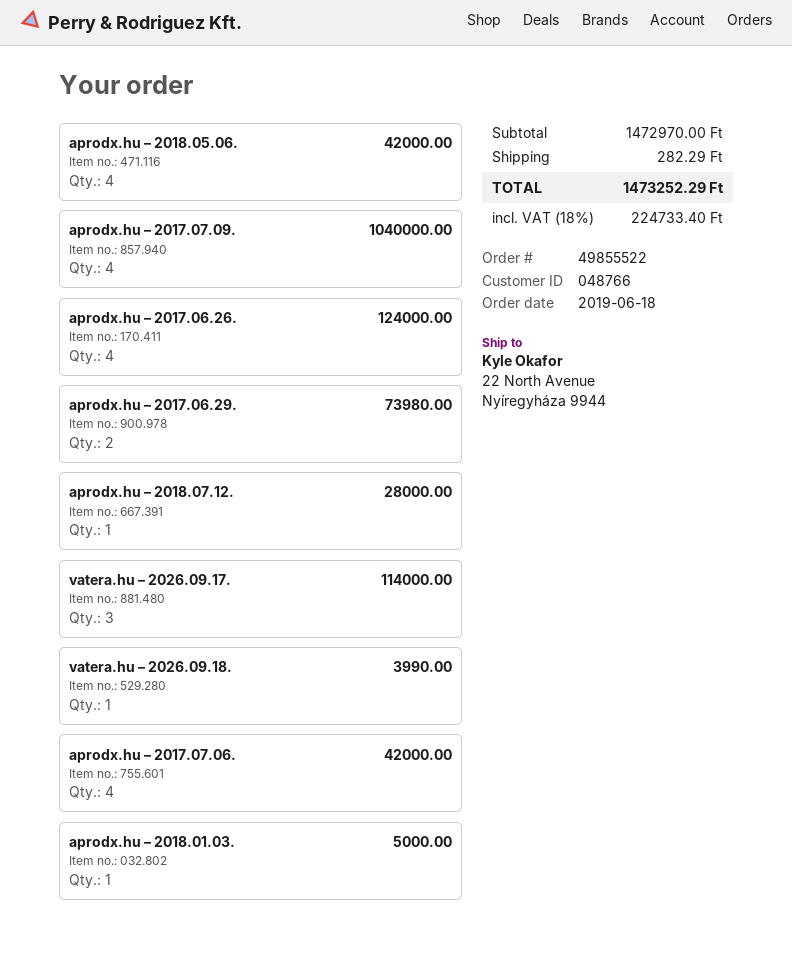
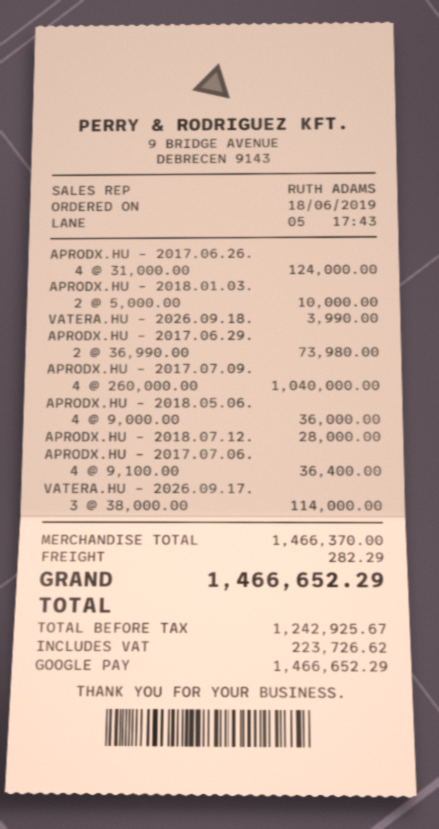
aprodx.hu – 2018.05.06.: 4 for 42000.00 -> 4 for 36000.00
aprodx.hu – 2017.07.06.: 4 for 42000.00 -> 4 for 36400.00
aprodx.hu – 2018.01.03.: 1 for 5000.00 -> 2 for 10000.00
subtotal: 1472970.00 -> 1466370.00
tax: 224733.40 -> 223726.62
total: 1473252.29 -> 1466652.29

